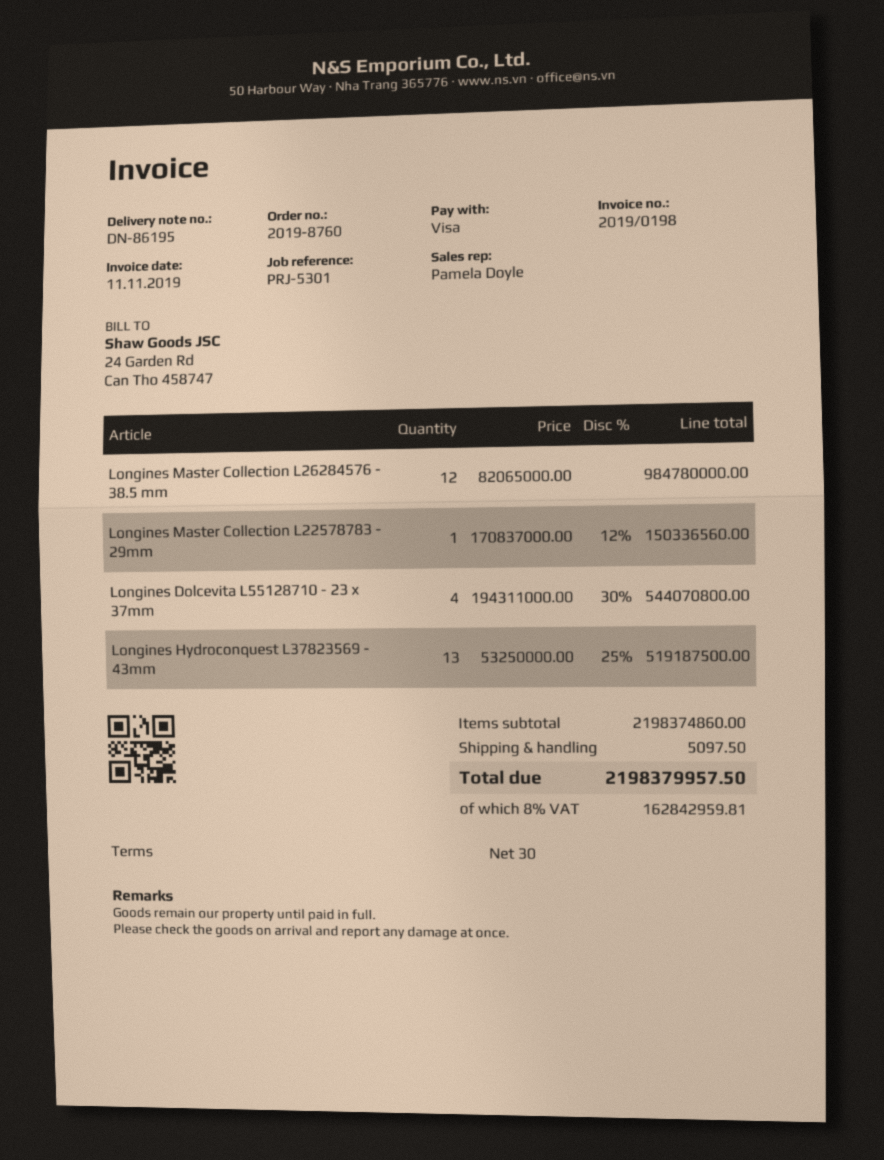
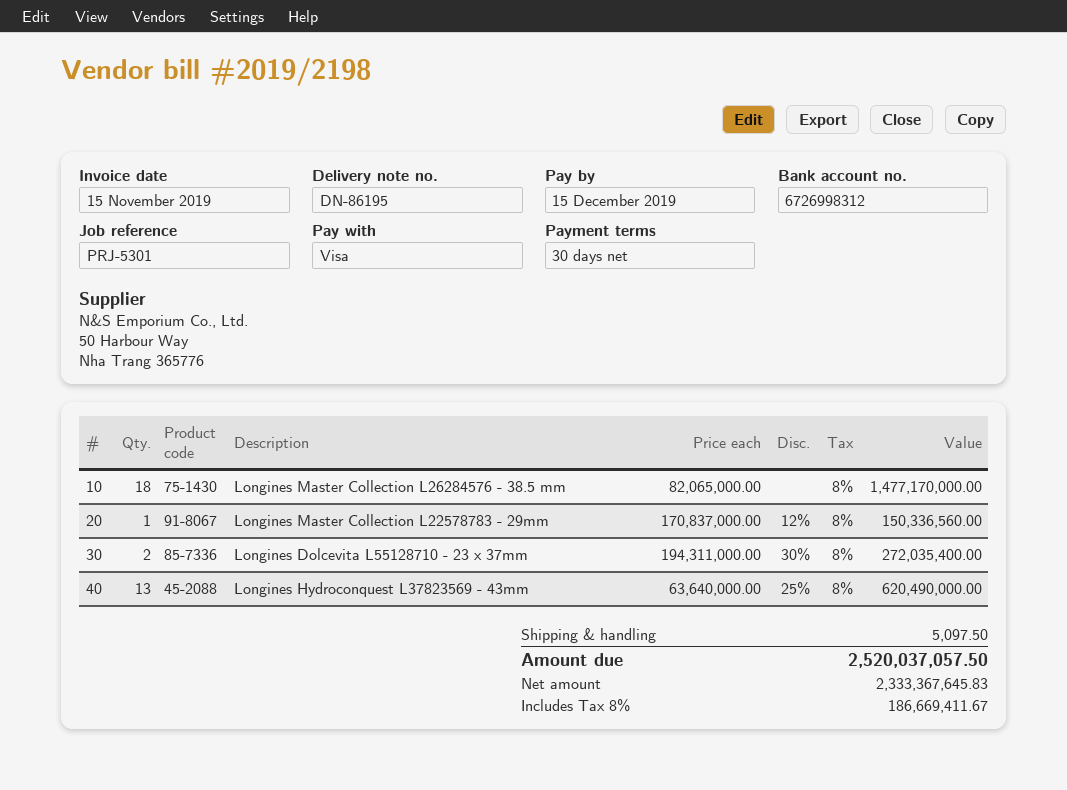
invoice number: 2019/0198 -> 2019/2198
invoice date: 2019-11-11 -> 2019-11-15
Longines Master Collection L26284576 - 38.5 mm: 12 x 82065000.00 = 984780000.00 -> 18 x 82065000.00 = 1477170000.00
Longines Dolcevita L55128710 - 23 x 37mm: 4 x 194311000.00 - 30% = 544070800.00 -> 2 x 194311000.00 - 30% = 272035400.00
Longines Hydroconquest L37823569 - 43mm: 13 x 53250000.00 - 25% = 519187500.00 -> 13 x 63640000.00 - 25% = 620490000.00
tax: 8% = 162842959.81 -> 8% = 186669411.67
total: 2198379957.50 -> 2520037057.50

